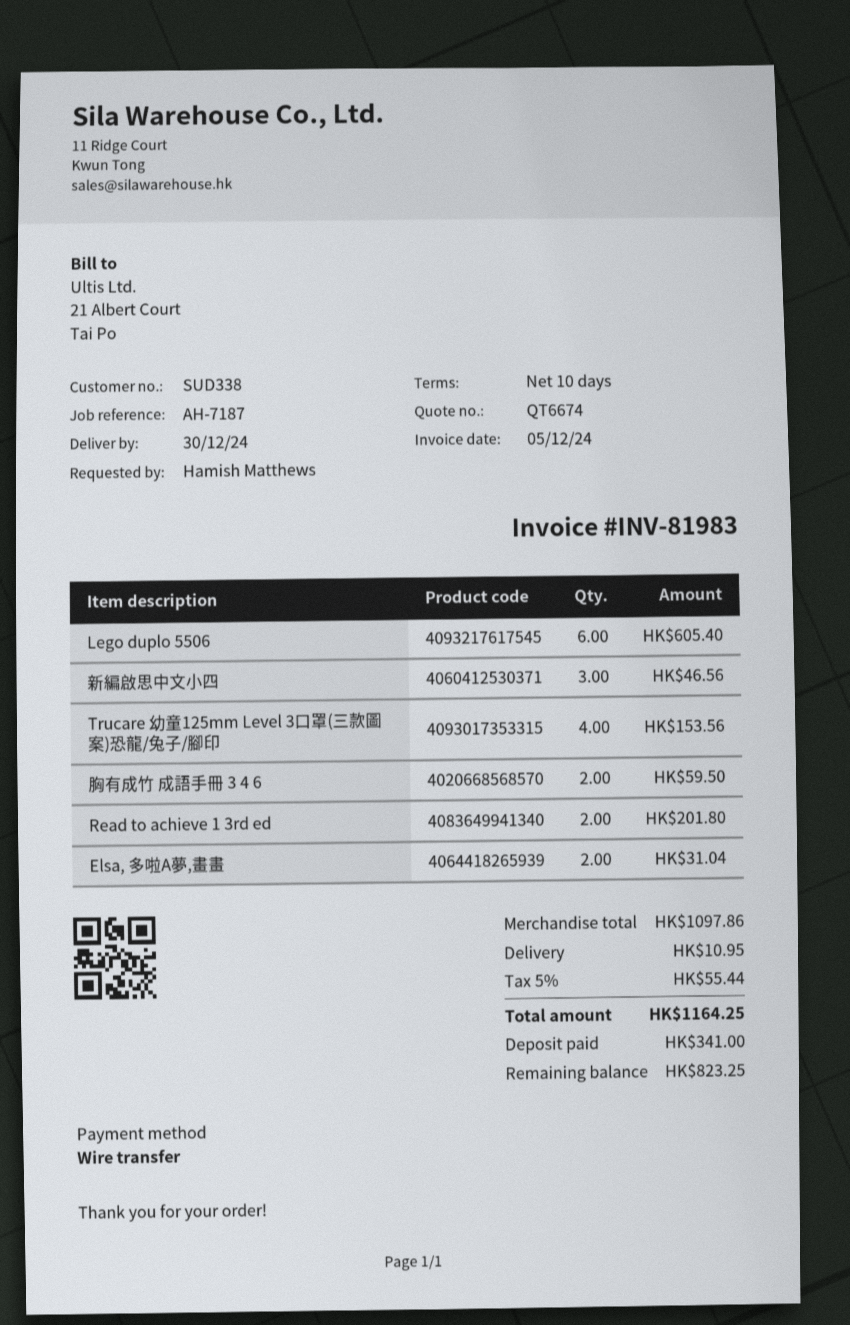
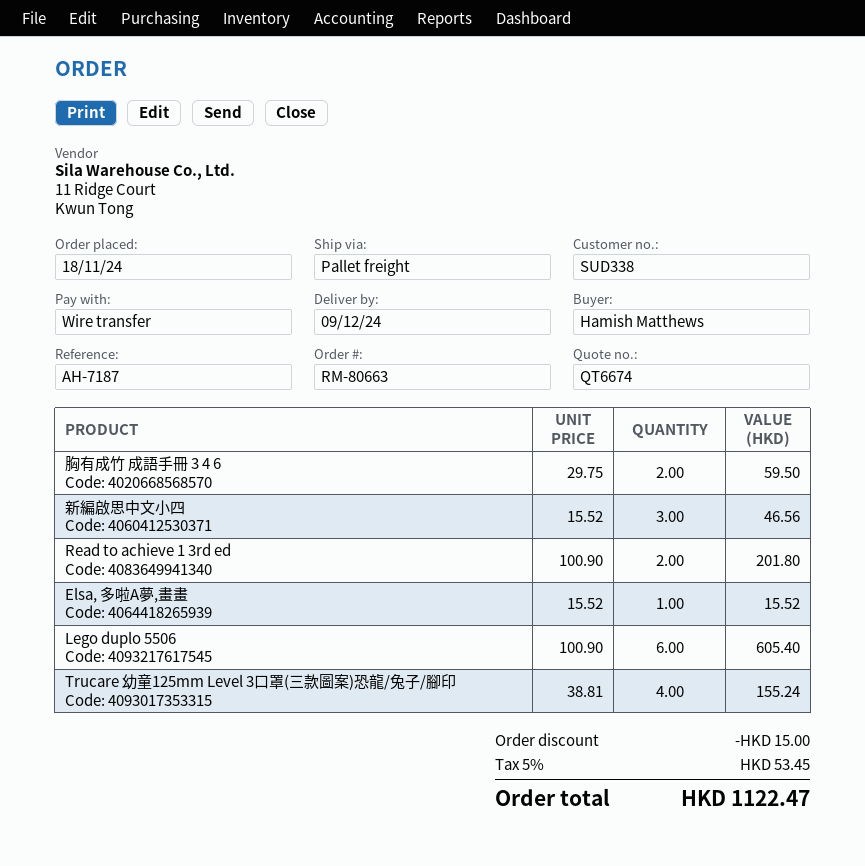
delivery date: 2024-12-30 -> 2024-12-09
Trucare 幼童125mm Level 3口罩(三款圖案)恐龍/兔子/腳印: 4 for 153.56 -> 4 for 155.24
Elsa, 多啦A夢,畫畫: 2 for 31.04 -> 1 for 15.52
discount: none -> 15.00
shipping: 10.95 -> none
tax: 5% = 55.44 -> 5% = 53.45
total: 1164.25 -> 1122.47

